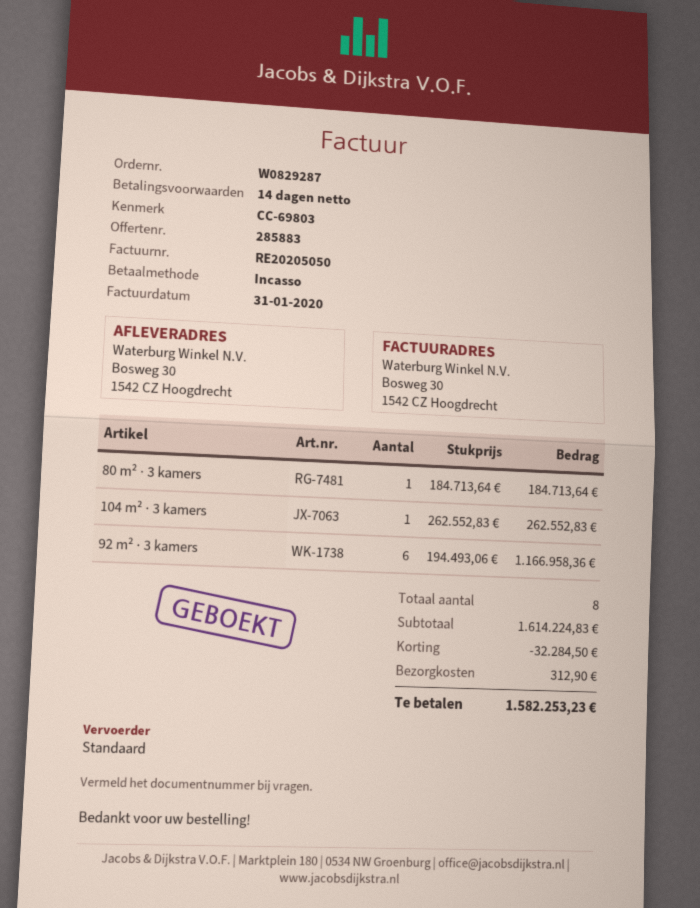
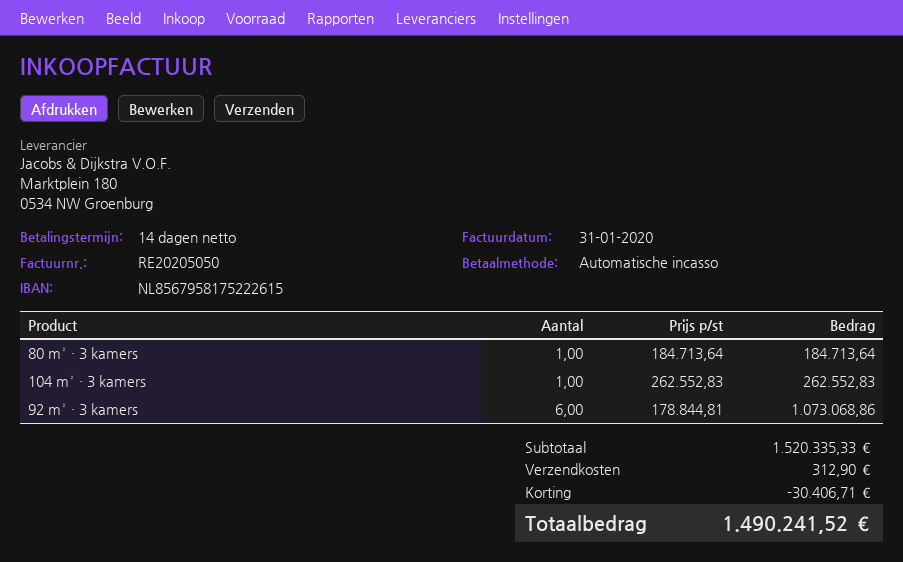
92 m² · 3 kamers: 6 x 194493.06 = 1166958.36 -> 6 x 178844.81 = 1073068.86
subtotal: 1614224.83 -> 1520335.33
discount: 32284.50 -> 30406.71
total: 1582253.23 -> 1490241.52

